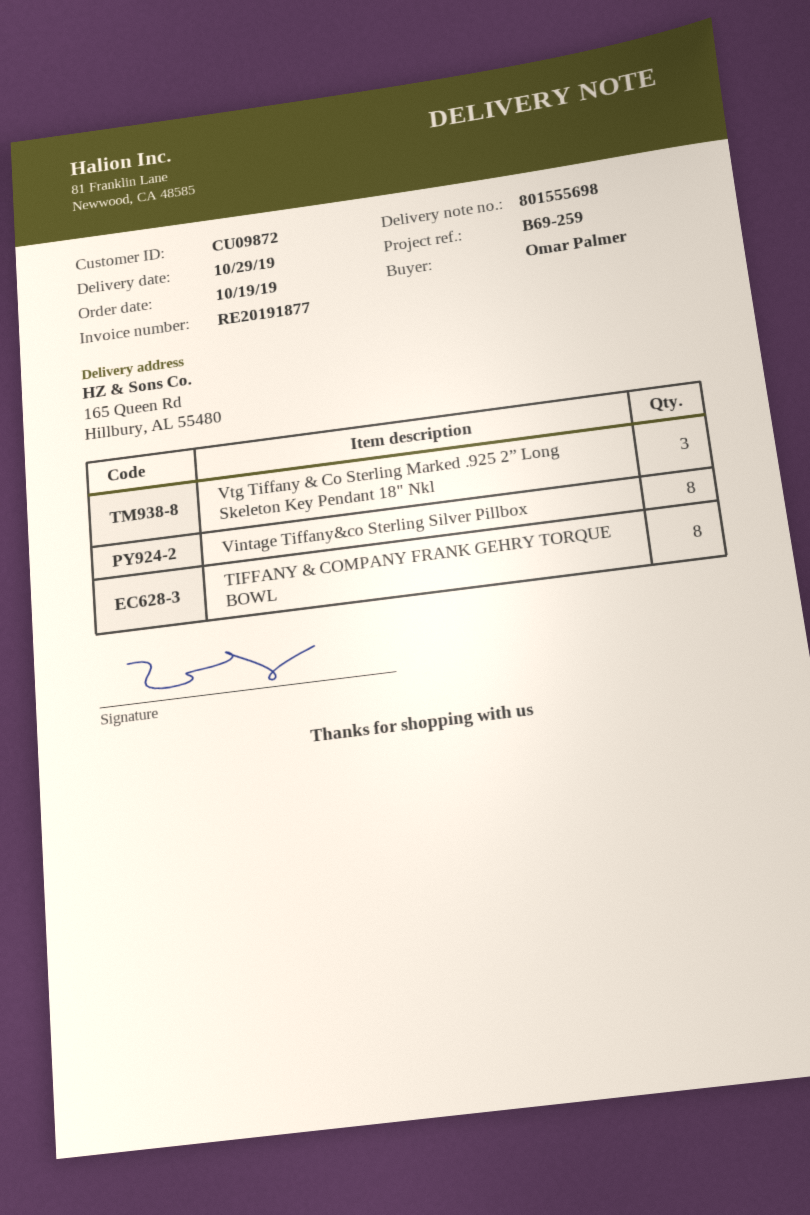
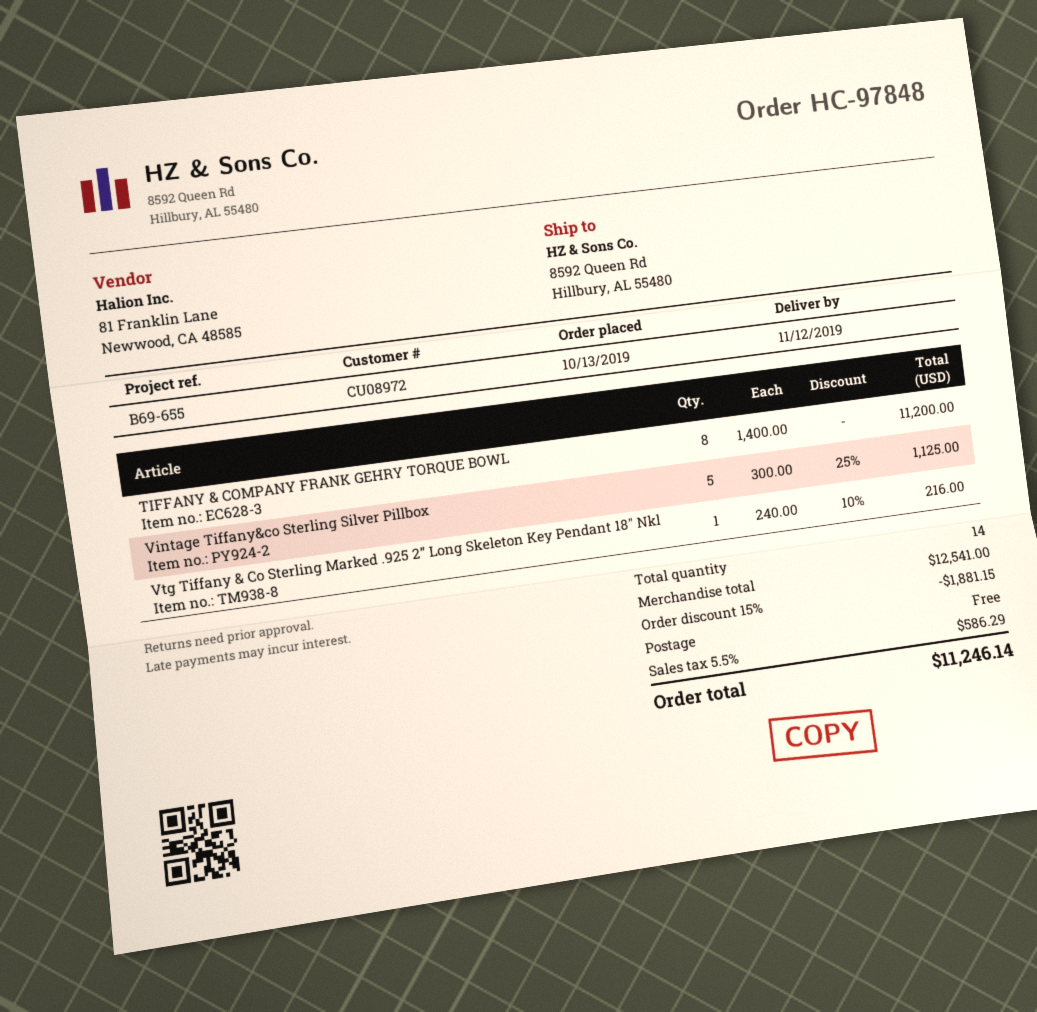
order date: 2019-10-19 -> 2019-10-13
delivery date: 2019-10-29 -> 2019-11-12
customer number: CU09872 -> CU08972
reference: B69-259 -> B69-655
ship to: 165 Queen Rd, Hillbury, AL 55480 -> 8592 Queen Rd, Hillbury, AL 55480
Vtg Tiffany & Co Sterling Marked .925 2” Long Skeleton Key Pendant 18" Nkl: 3 -> 1
Vintage Tiffany&co Sterling Silver Pillbox: 8 -> 5

